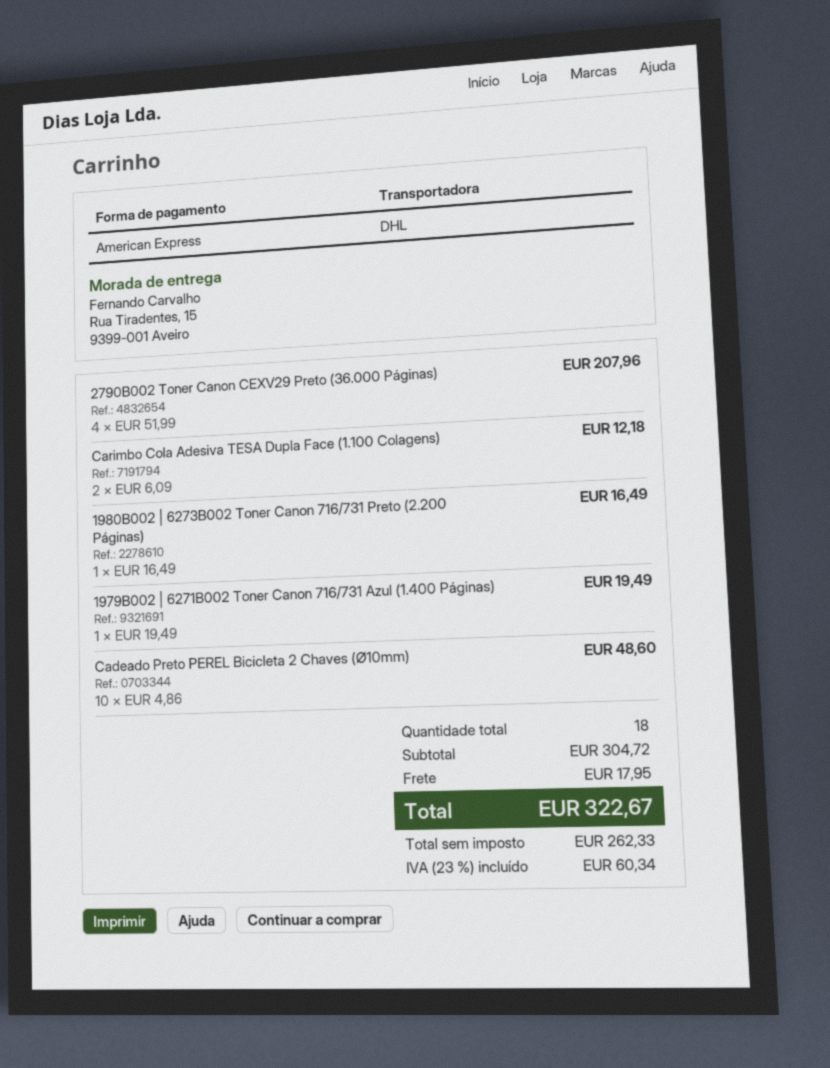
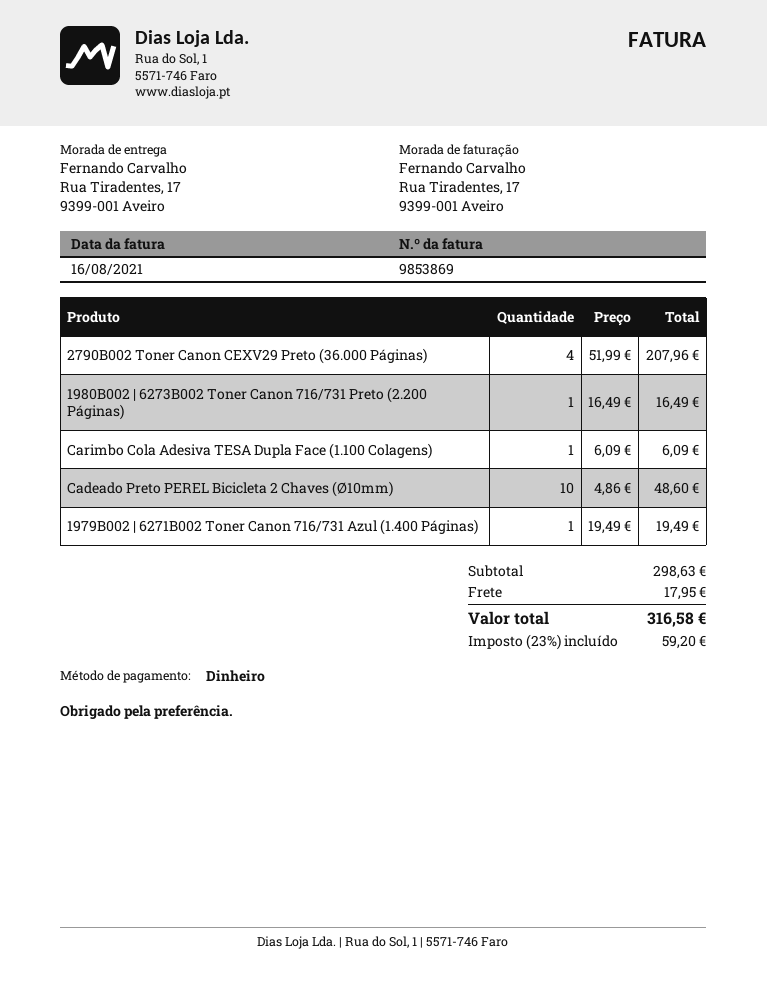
payment method: American Express -> cash
ship to: Rua Tiradentes, 15, 9399-001 Aveiro -> Rua Tiradentes, 17, 9399-001 Aveiro
Carimbo Cola Adesiva TESA Dupla Face (1.100 Colagens): 2 x 6.09 = 12.18 -> 1 x 6.09 = 6.09
subtotal: 304.72 -> 298.63
tax: 23% = 60.34 -> 23% = 59.20
total: 322.67 -> 316.58

